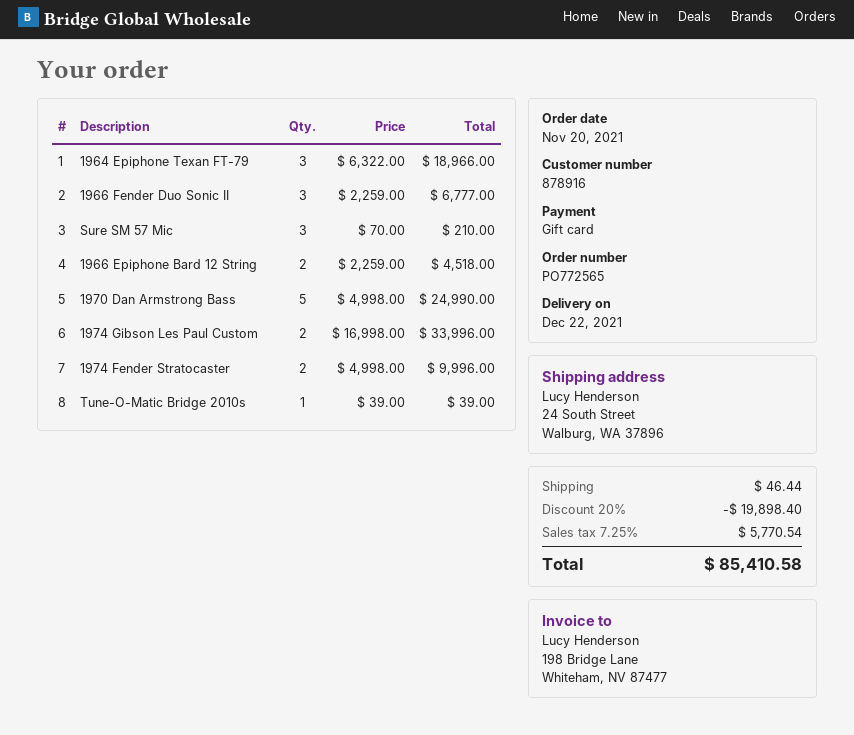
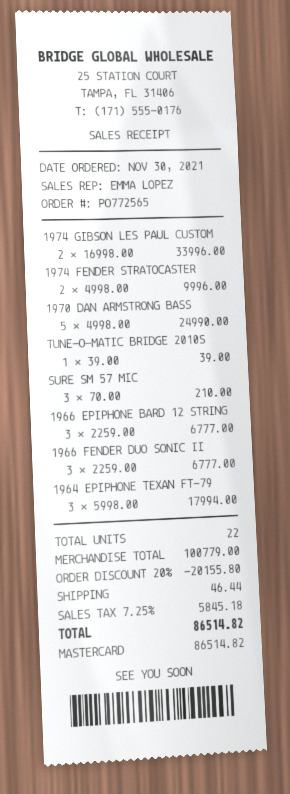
order date: 2021-11-20 -> 2021-11-30
payment method: gift card -> Mastercard
1964 Epiphone Texan FT-79: 3 x 6322.00 = 18966.00 -> 3 x 5998.00 = 17994.00
1966 Epiphone Bard 12 String: 2 x 2259.00 = 4518.00 -> 3 x 2259.00 = 6777.00
discount: 20% = 19898.40 -> 20% = 20155.80
tax: 7.25% = 5770.54 -> 7.25% = 5845.18
total: 85410.58 -> 86514.82

